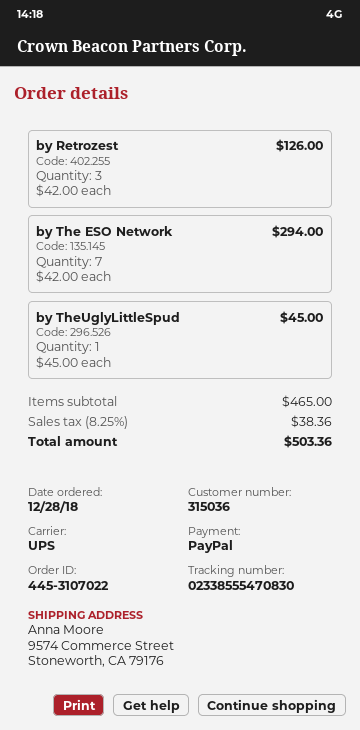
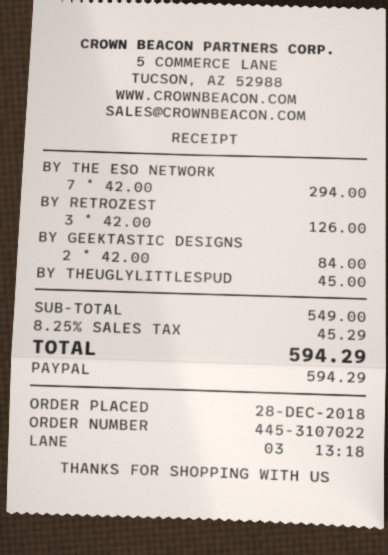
BY GEEKTASTIC DESIGNS: none -> 2 x 42.00 = 84.00
subtotal: 465.00 -> 549.00
tax: 8.25% = 38.36 -> 8.25% = 45.29
total: 503.36 -> 594.29

